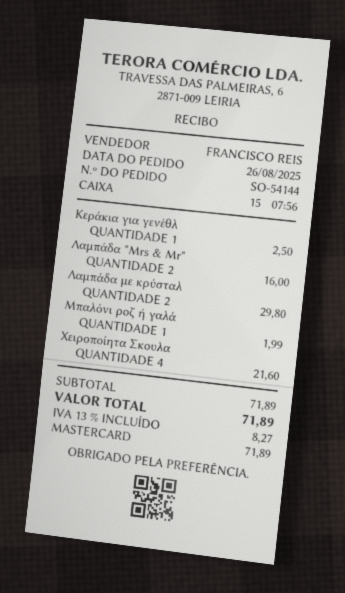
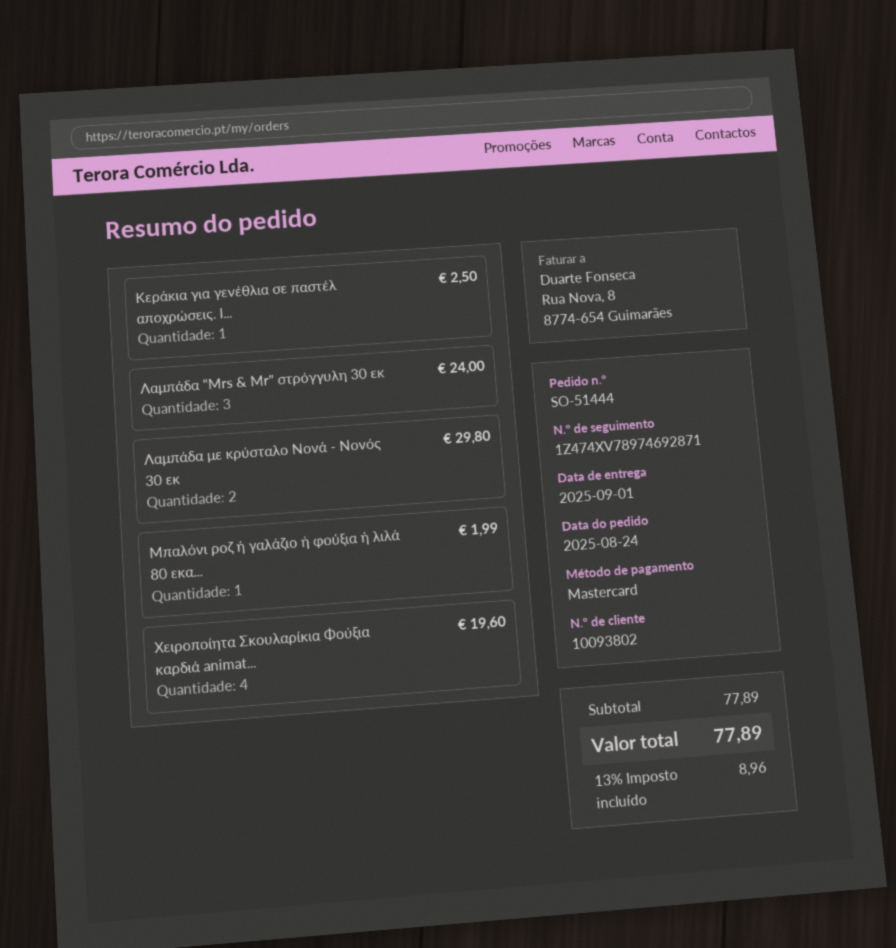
order number: SO-54144 -> SO-51444
order date: 2025-08-26 -> 2025-08-24
Λαμπάδα "Mrs & Mr": 2 for 16.00 -> 3 for 24.00
Χειροποίητα Σκουλα: 4 for 21.60 -> 4 for 19.60
subtotal: 71.89 -> 77.89
tax: 13% = 8.27 -> 13% = 8.96
total: 71.89 -> 77.89

